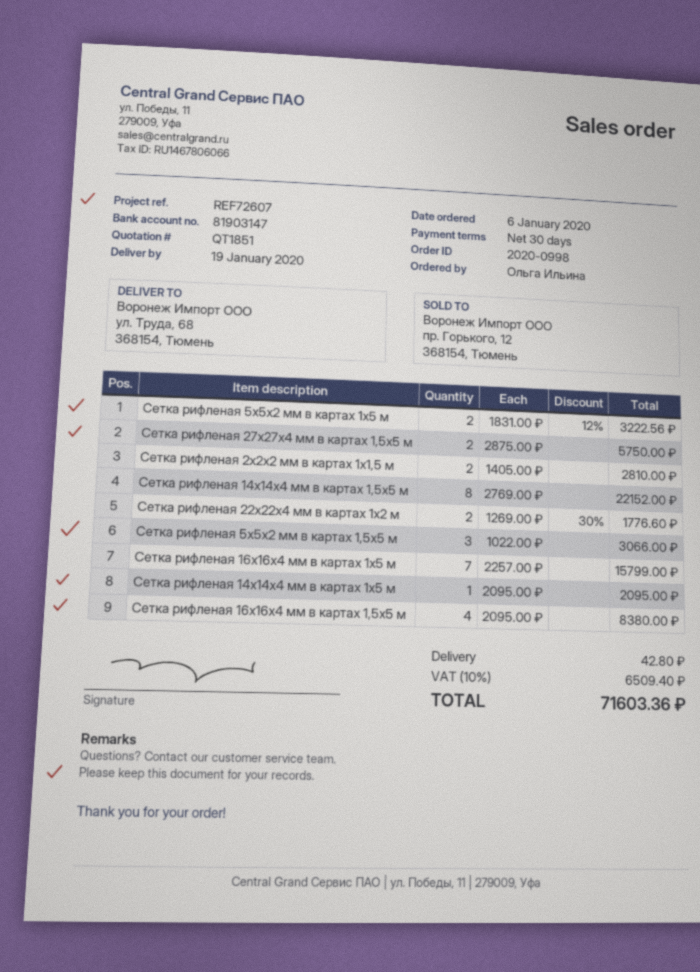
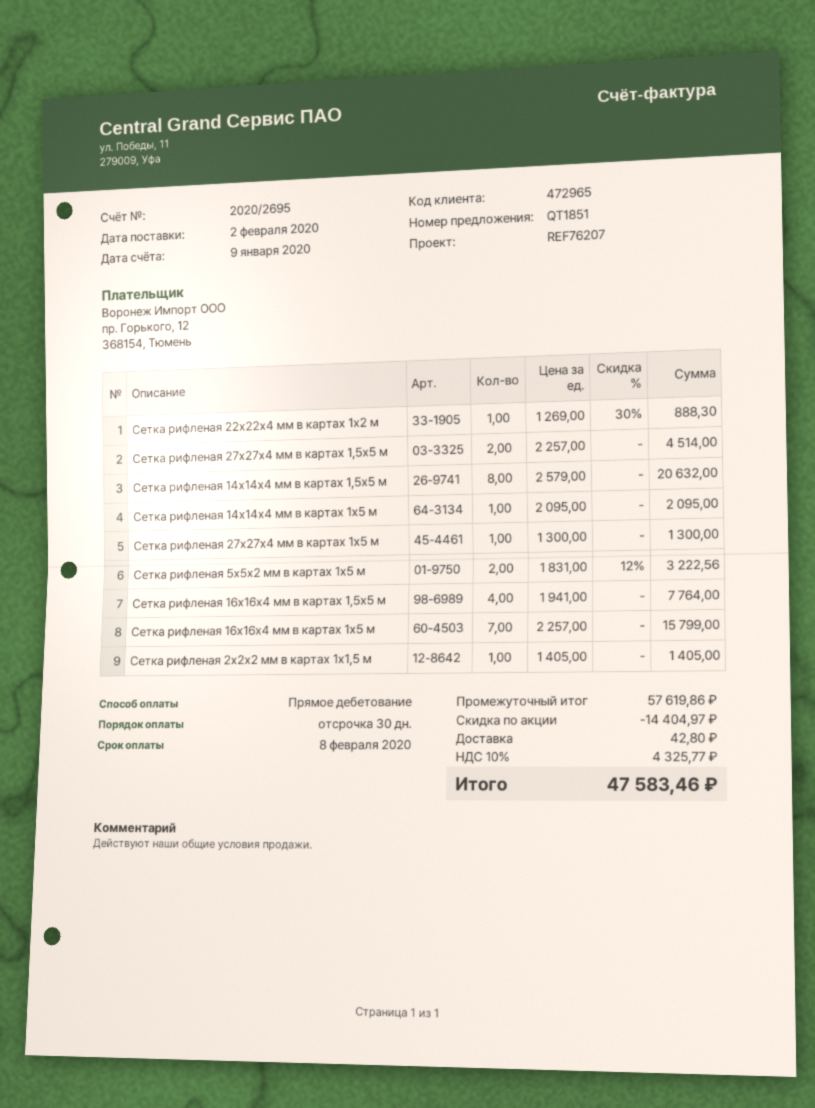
delivery date: 2020-01-19 -> 2020-02-02
reference: REF72607 -> REF76207
Сетка рифленая 27х27х4 мм в картах 1,5х5 м: 2 x 2875.00 = 5750.00 -> 2 x 2257.00 = 4514.00
Сетка рифленая 2х2х2 мм в картах 1х1,5 м: 2 x 1405.00 = 2810.00 -> 1 x 1405.00 = 1405.00
Сетка рифленая 14х14х4 мм в картах 1,5х5 м: 8 x 2769.00 = 22152.00 -> 8 x 2579.00 = 20632.00
Сетка рифленая 22х22х4 мм в картах 1х2 м: 2 x 1269.00 - 30% = 1776.60 -> 1 x 1269.00 - 30% = 888.30
Сетка рифленая 5х5х2 мм в картах 1,5х5 м: 3 x 1022.00 = 3066.00 -> none
Сетка рифленая 16х16х4 мм в картах 1,5х5 м: 4 x 2095.00 = 8380.00 -> 4 x 1941.00 = 7764.00
Сетка рифленая 27х27х4 мм в картах 1х5 м: none -> 1 x 1300.00 = 1300.00
discount: none -> 14404.97
tax: 10% = 6509.40 -> 10% = 4325.77
total: 71603.36 -> 47583.46

